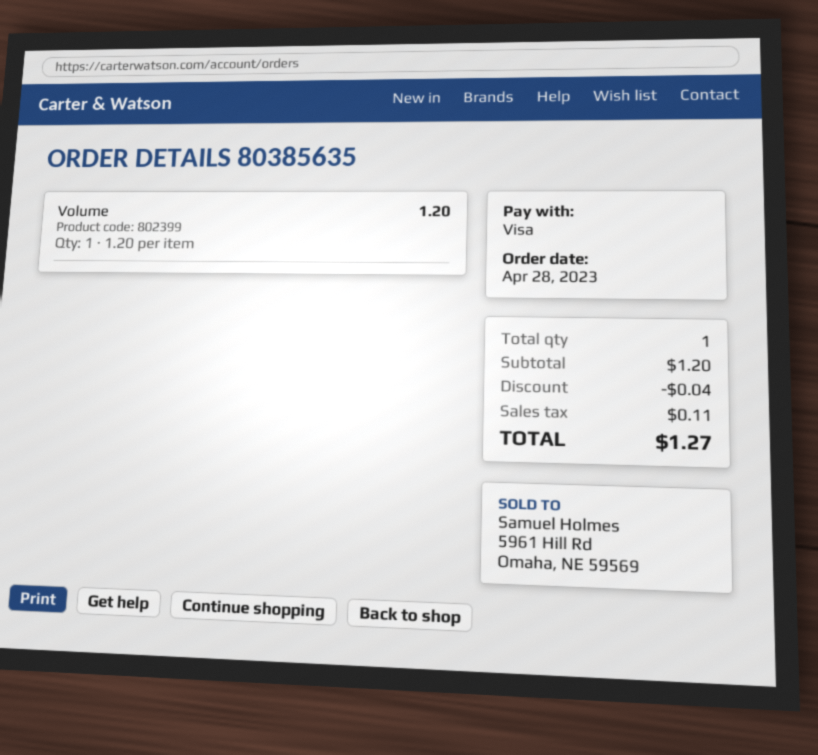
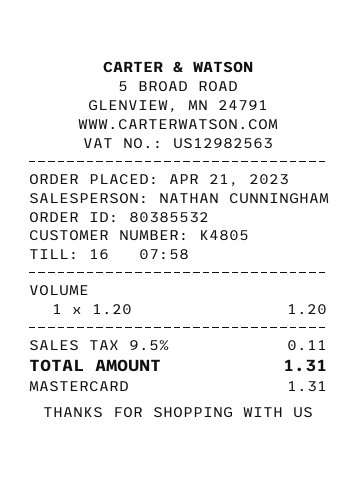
order number: 80385635 -> 80385532
order date: 2023-04-28 -> 2023-04-21
payment method: Visa -> Mastercard
discount: 0.04 -> none
total: 1.27 -> 1.31

